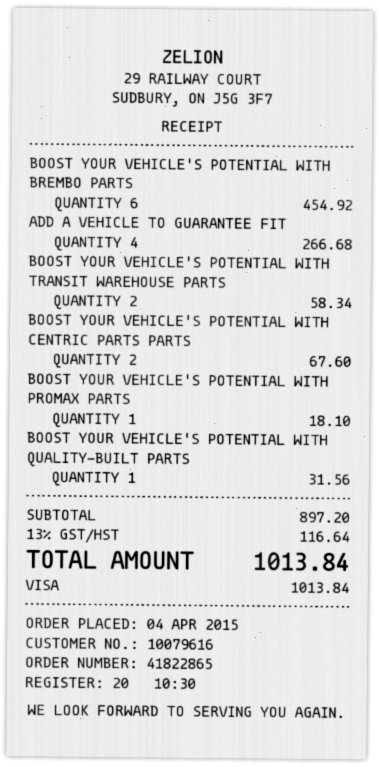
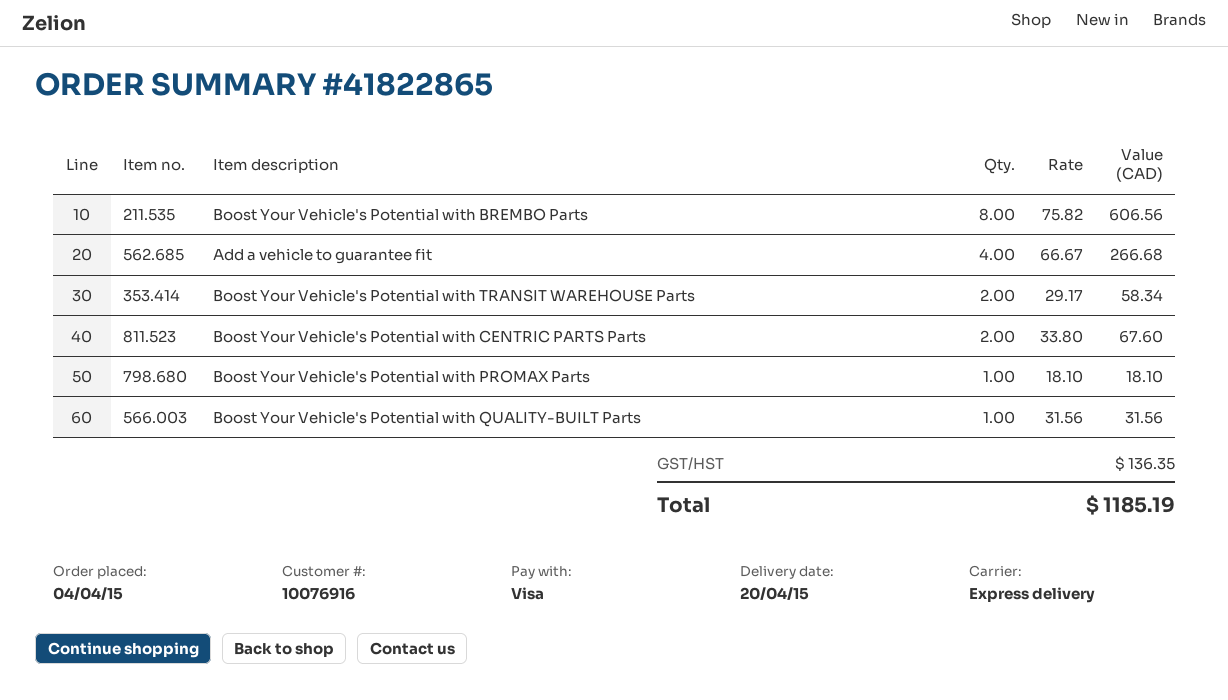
customer number: 10079616 -> 10076916
BOOST YOUR VEHICLE'S POTENTIAL WITH BREMBO PARTS: 6 for 454.92 -> 8 for 606.56
tax: 116.64 -> 136.35
total: 1013.84 -> 1185.19

